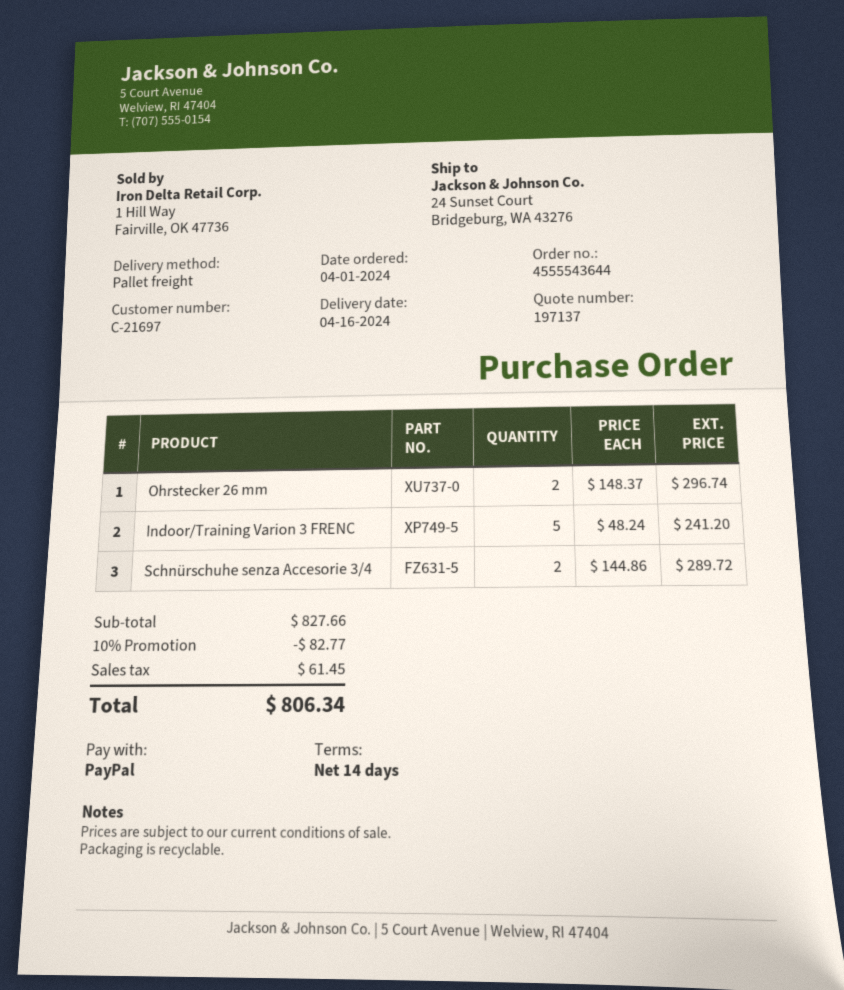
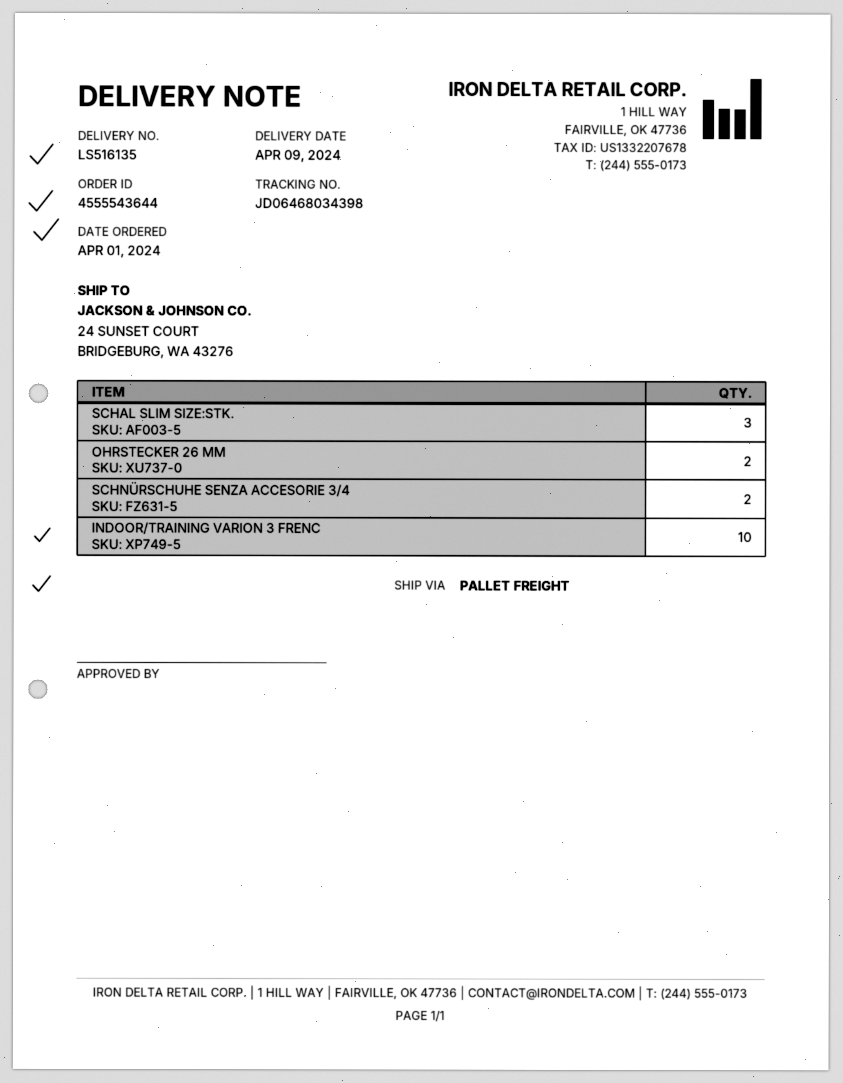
delivery date: 2024-04-16 -> 2024-04-09
Indoor/Training Varion 3 FRENC: 5 -> 10
SCHAL SLIM SIZE:STK.: none -> 3

